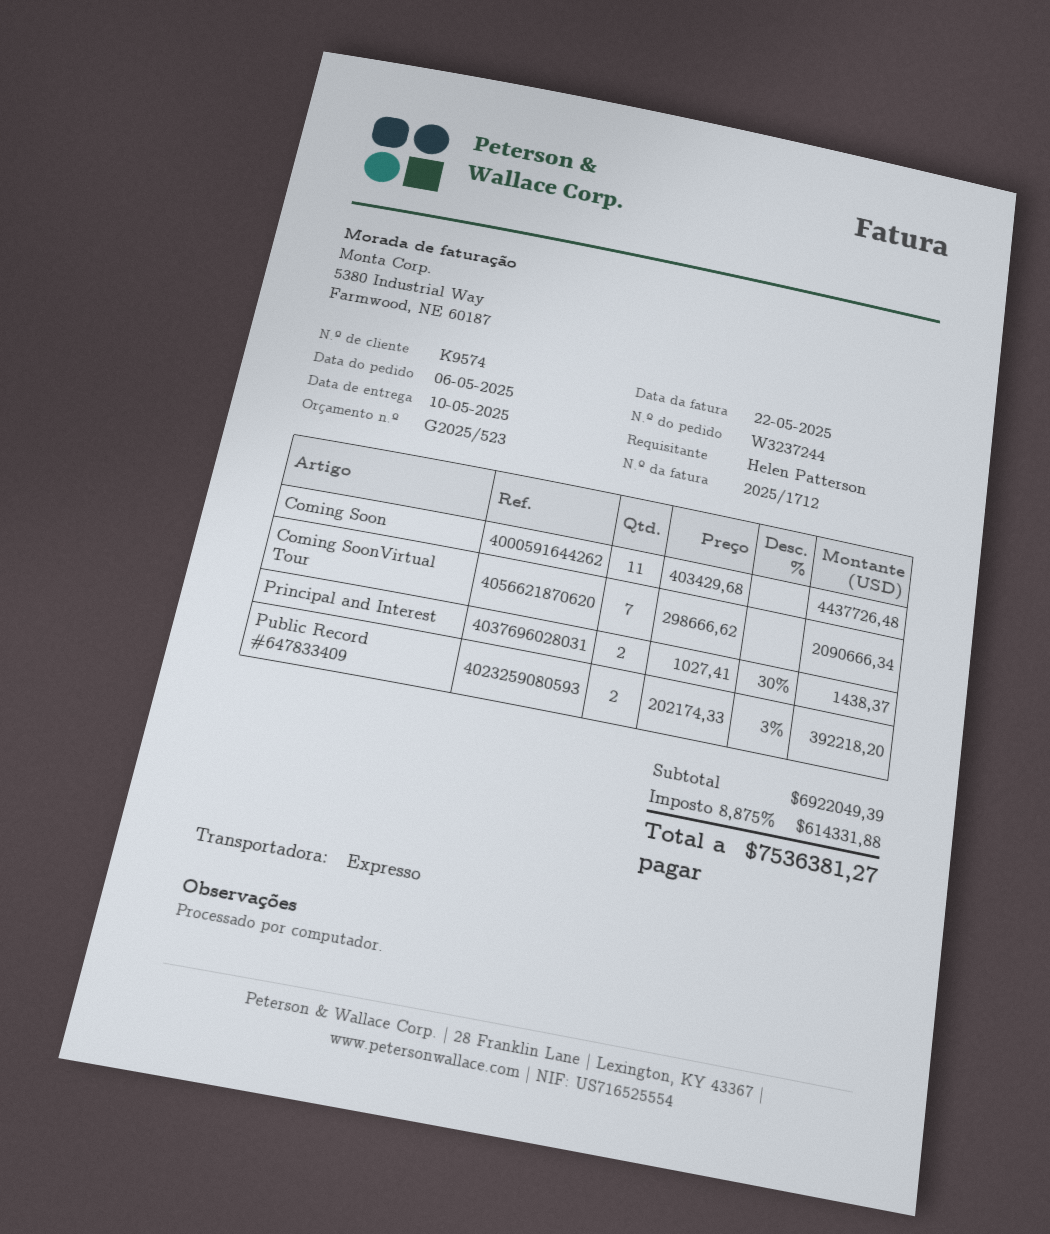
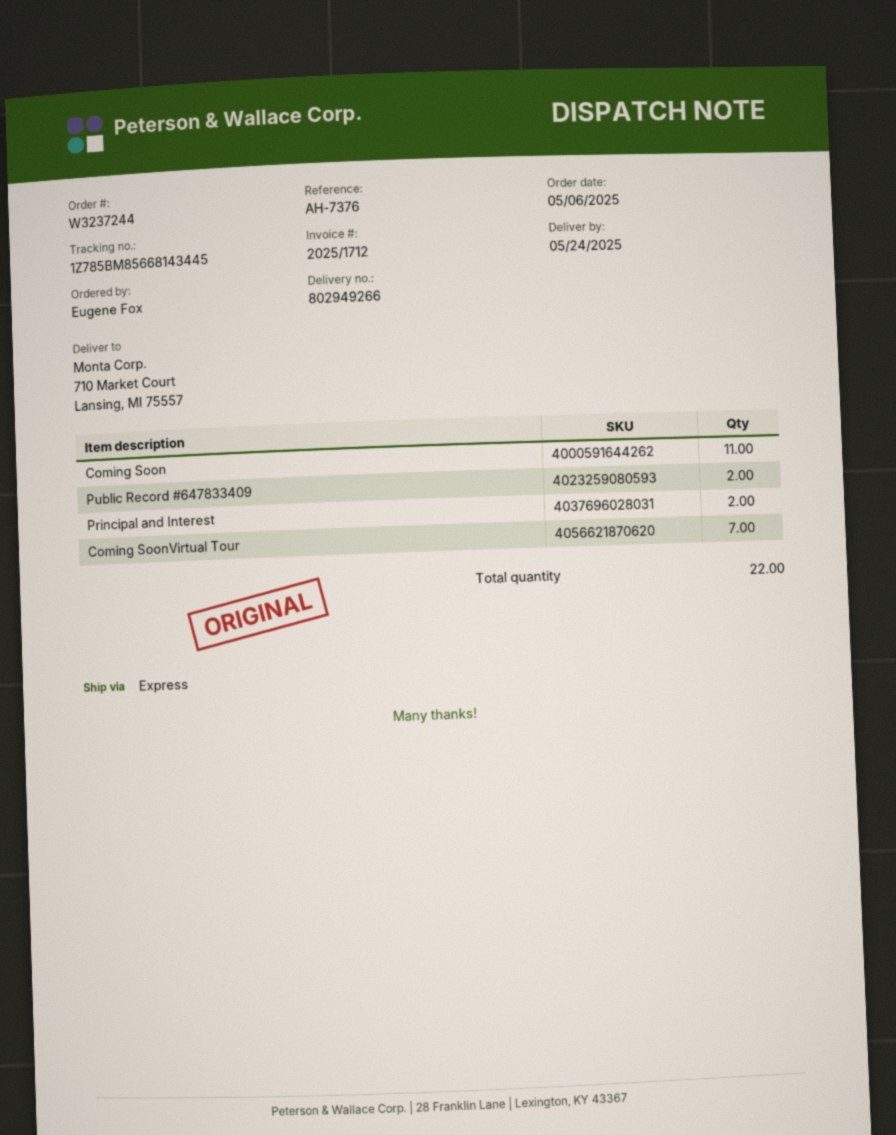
delivery date: 2025-05-10 -> 2025-05-24
ordered by: Helen Patterson -> Eugene Fox

